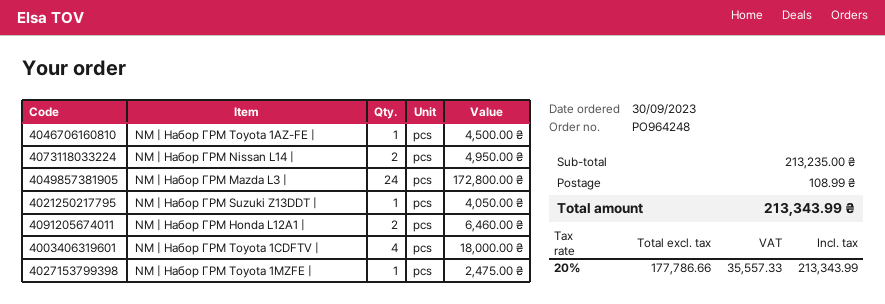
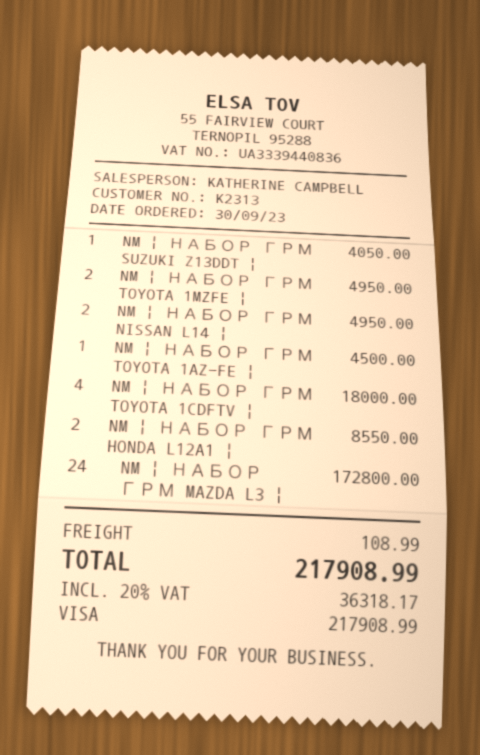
NM | Набор ГРМ Honda L12A1 |: 2 for 6460.00 -> 2 for 8550.00
NM | Набор ГРМ Toyota 1MZFE |: 1 for 2475.00 -> 2 for 4950.00
tax: 20% = 35557.33 -> 20% = 36318.17
total: 213343.99 -> 217908.99

